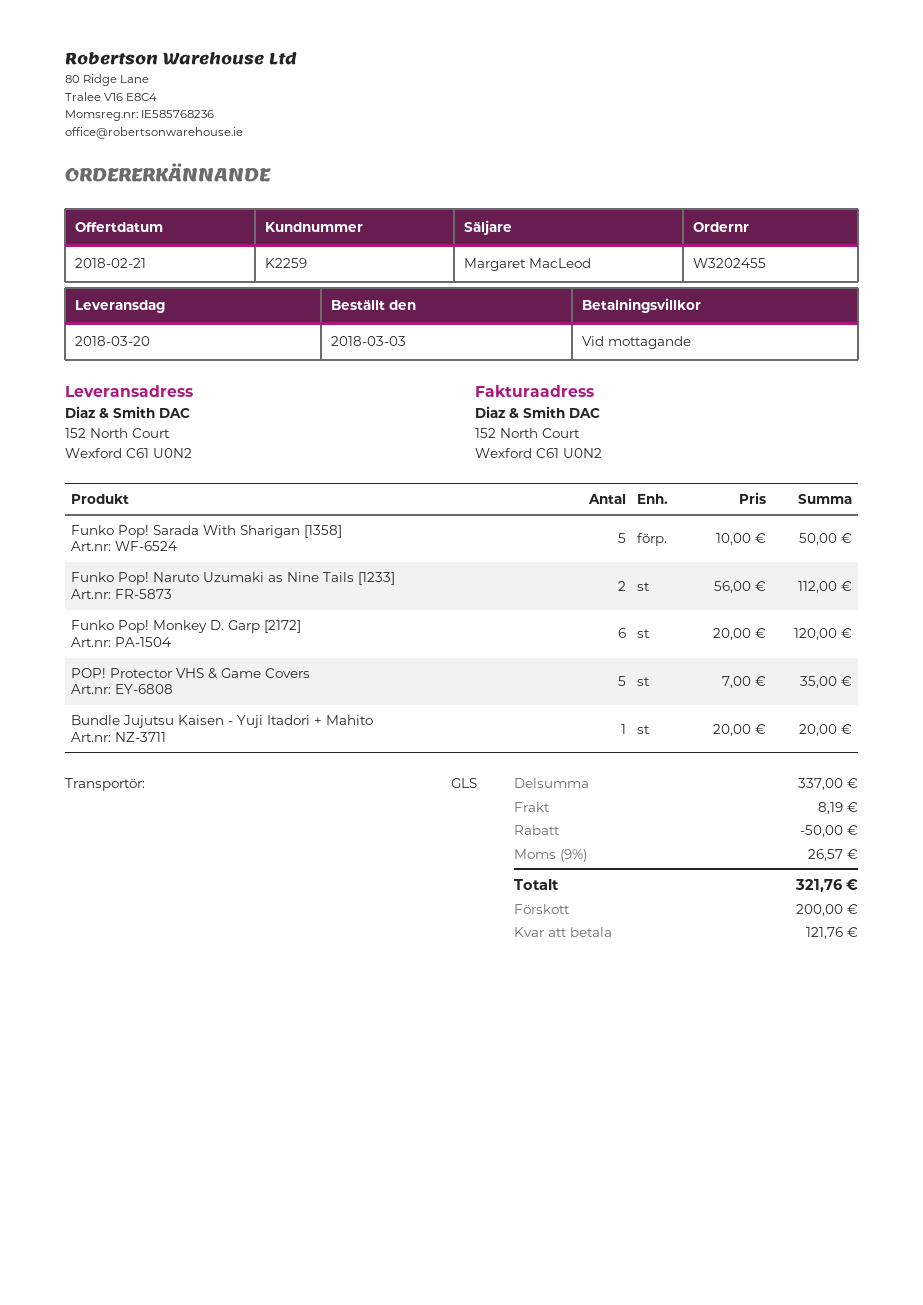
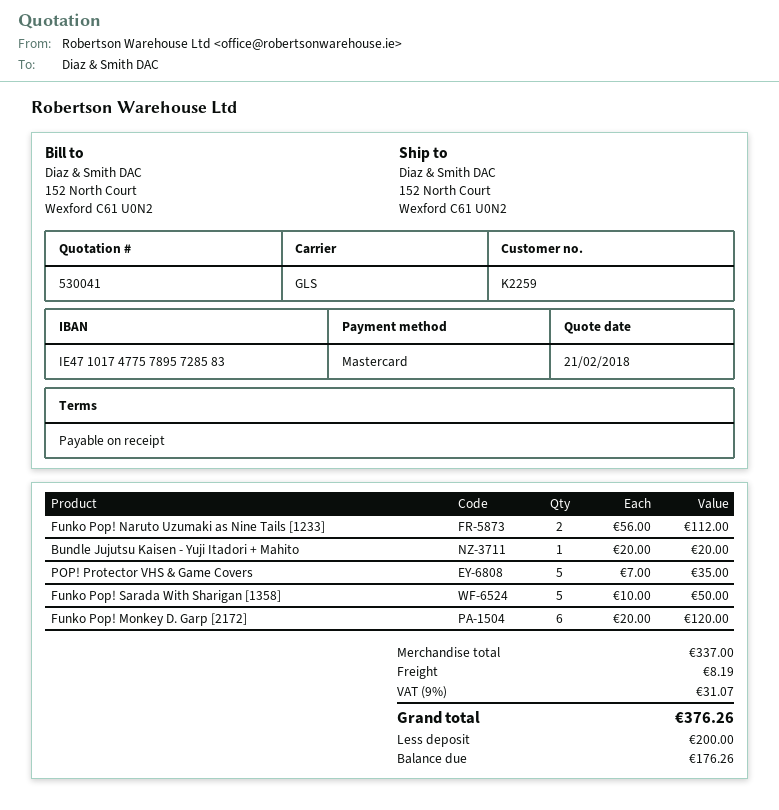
discount: 50.00 -> none
tax: 9% = 26.57 -> 9% = 31.07
total: 321.76 -> 376.26
balance: 121.76 -> 176.26

